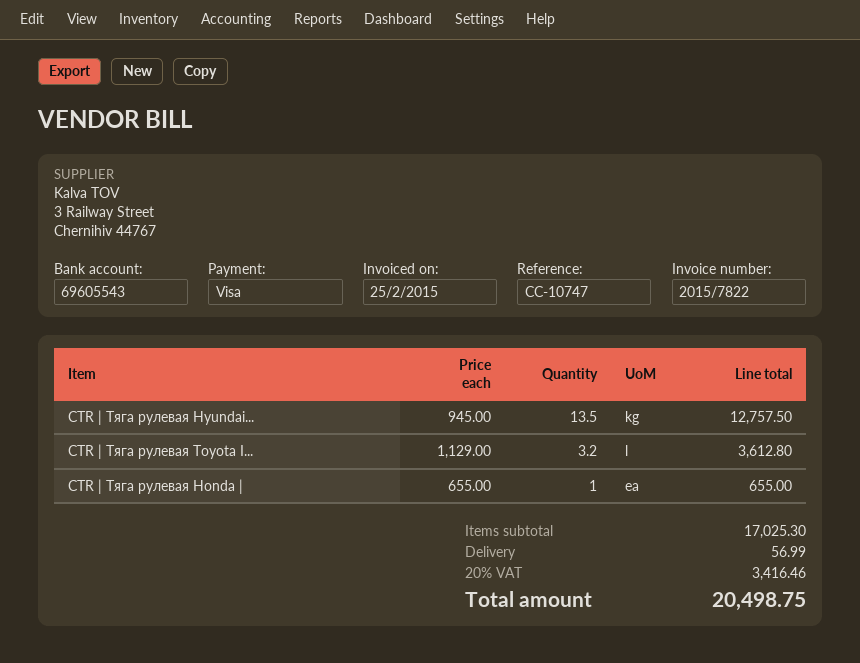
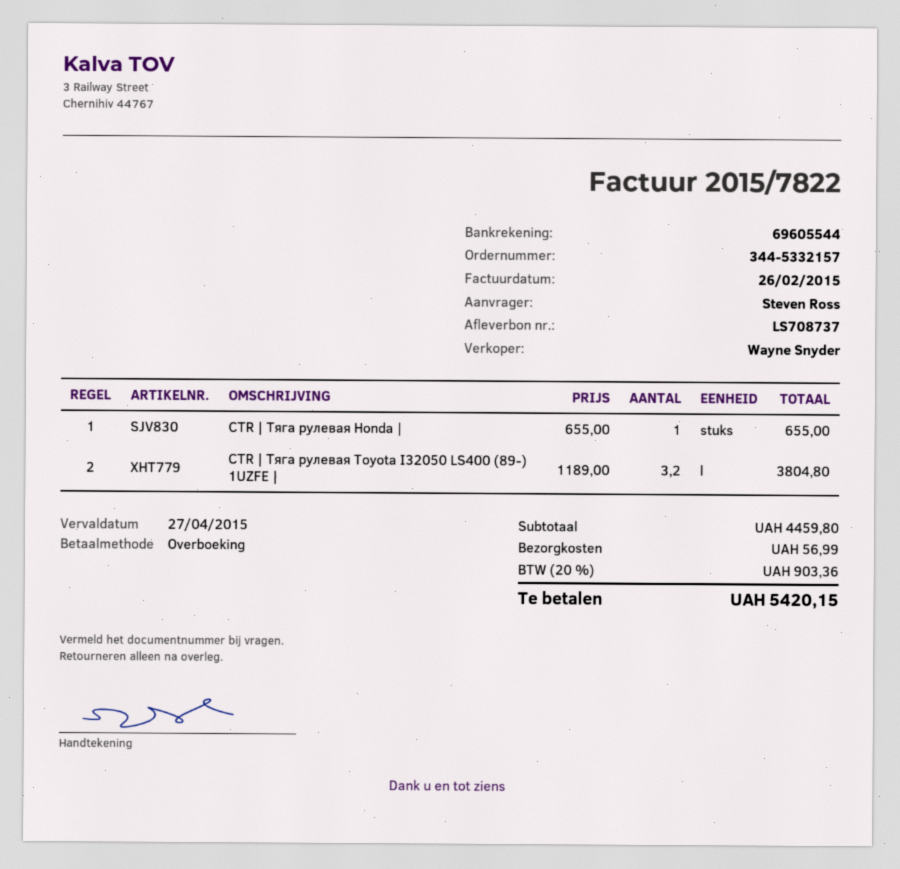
invoice date: 2015-02-25 -> 2015-02-26
payment method: Visa -> bank transfer
bank account: 69605543 -> 69605544
CTR | Тяга рулевая Hyundai...: 13.5 x 945.00 = 12757.50 -> none
CTR | Тяга рулевая Toyota I...: 3.2 x 1129.00 = 3612.80 -> 3.2 x 1189.00 = 3804.80
subtotal: 17025.30 -> 4459.80
tax: 20% = 3416.46 -> 20% = 903.36
total: 20498.75 -> 5420.15

